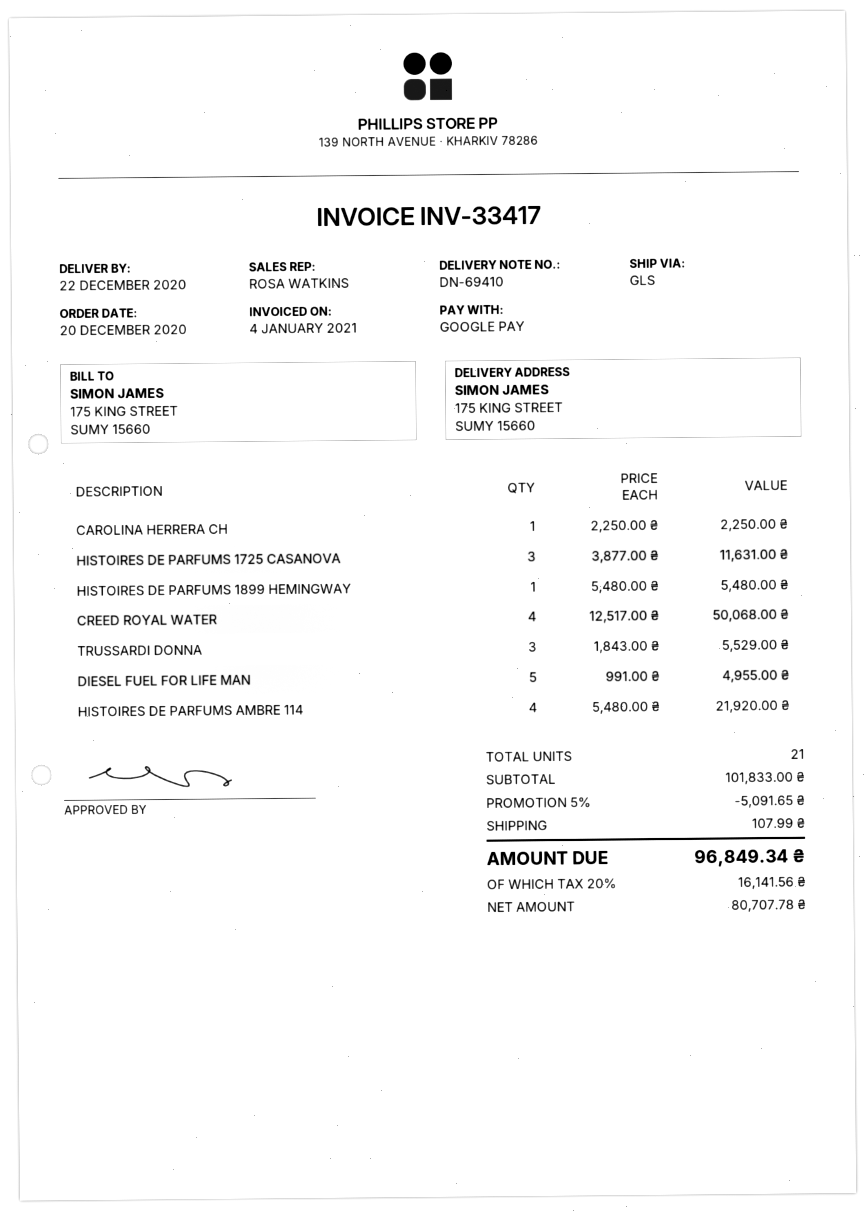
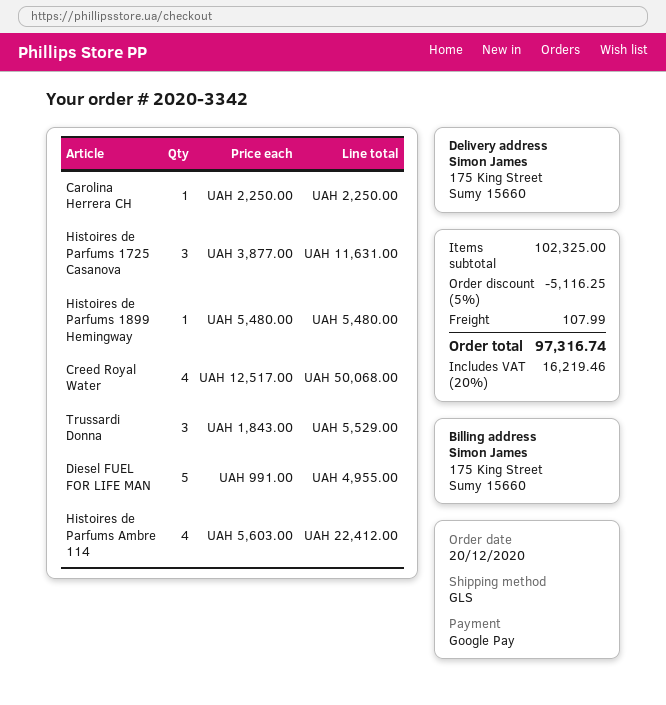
HISTOIRES DE PARFUMS AMBRE 114: 4 x 5480.00 = 21920.00 -> 4 x 5603.00 = 22412.00
subtotal: 101833.00 -> 102325.00
discount: 5% = 5091.65 -> 5% = 5116.25
tax: 20% = 16141.56 -> 20% = 16219.46
total: 96849.34 -> 97316.74

